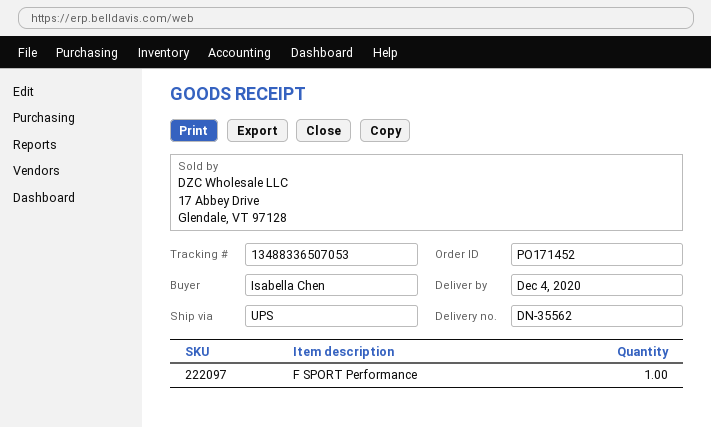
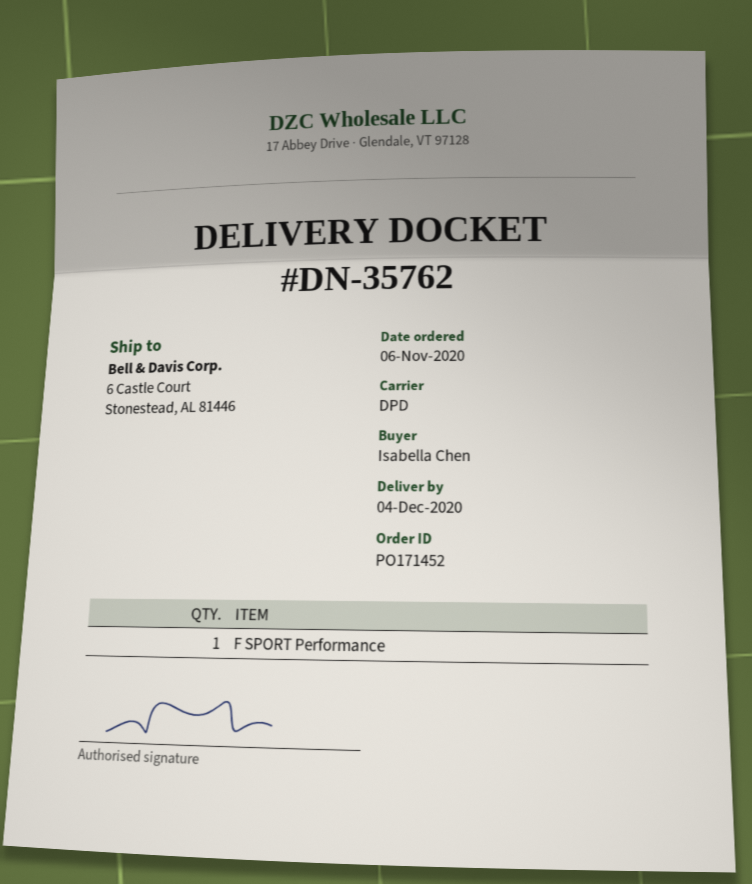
delivery note number: DN-35562 -> DN-35762
shipping method: UPS -> DPD

